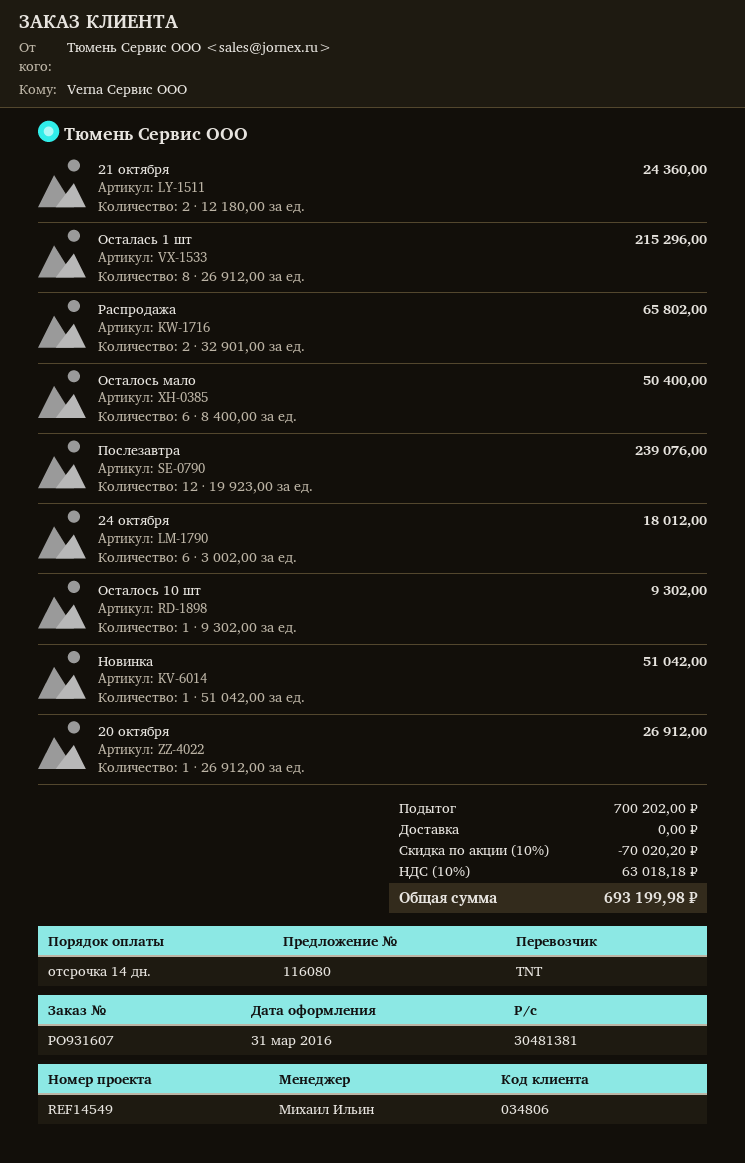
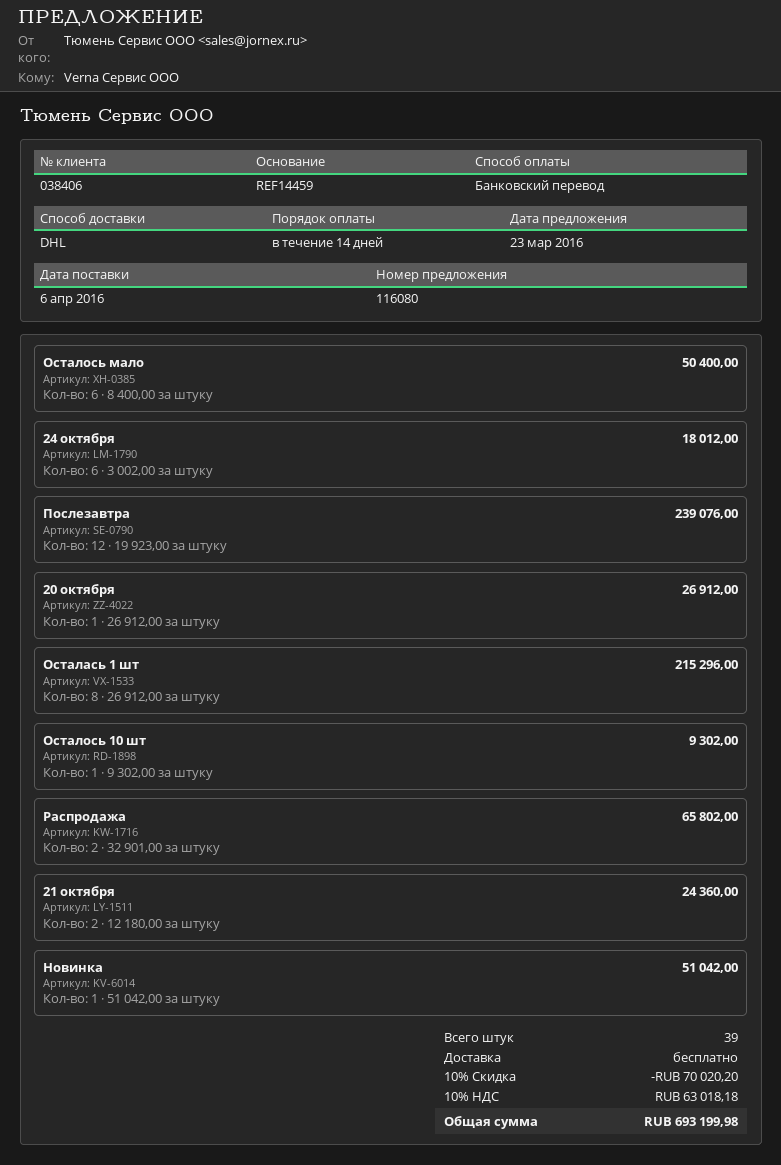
customer number: 034806 -> 038406
reference: REF14549 -> REF14459
shipping method: TNT -> DHL

